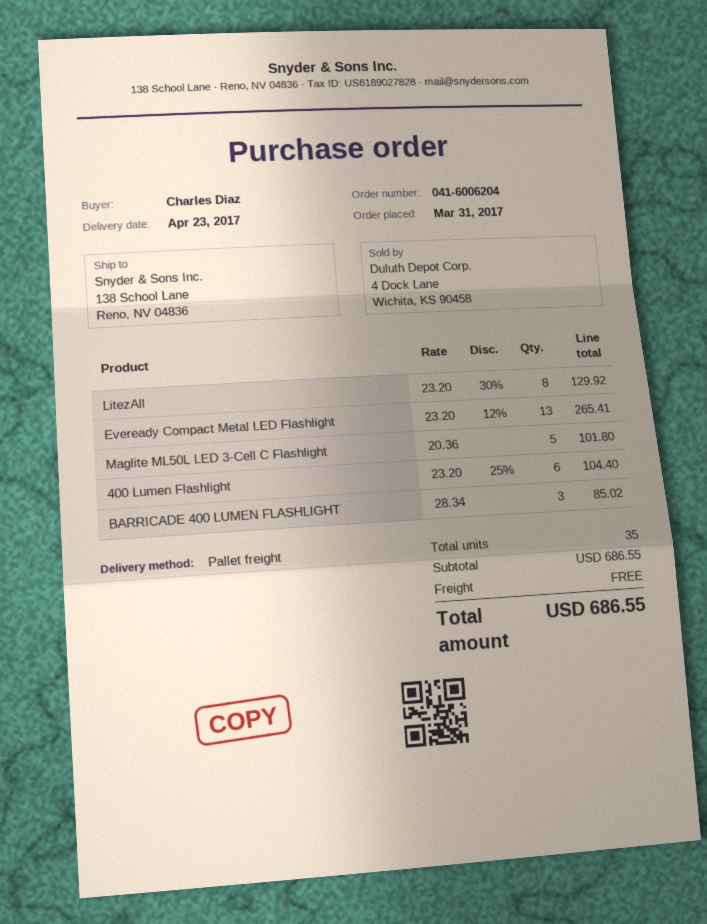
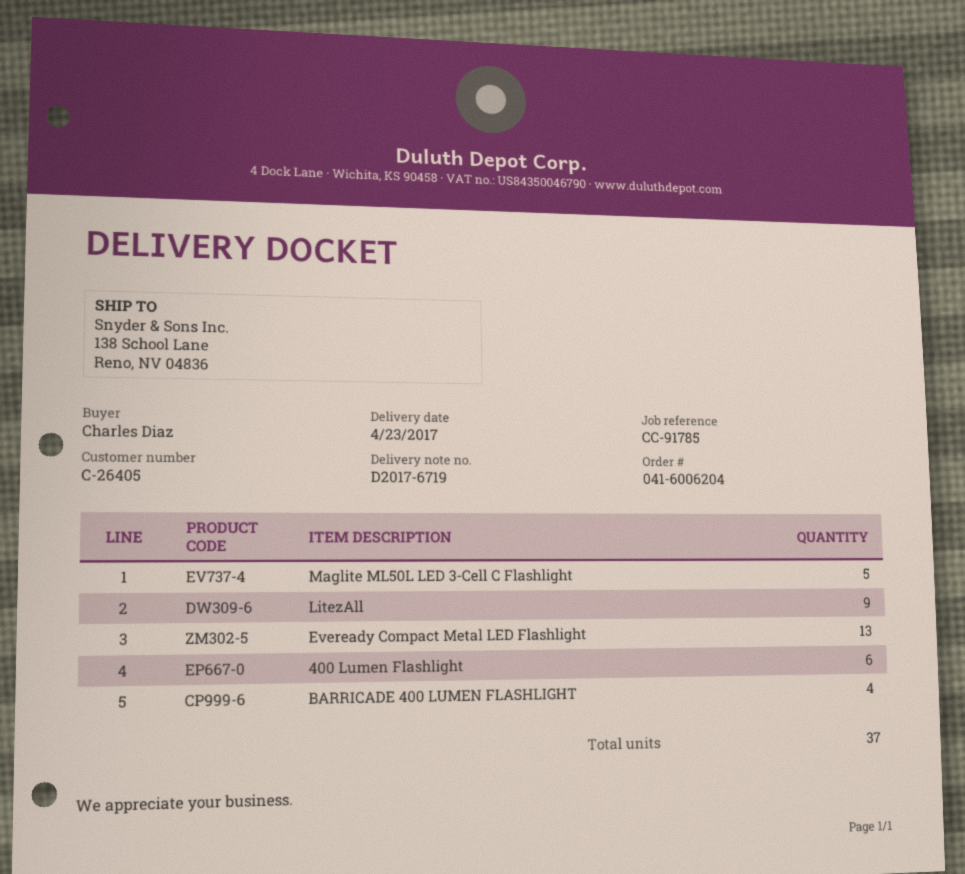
LitezAll: 8 -> 9
BARRICADE 400 LUMEN FLASHLIGHT: 3 -> 4
total quantity: 35 -> 37

